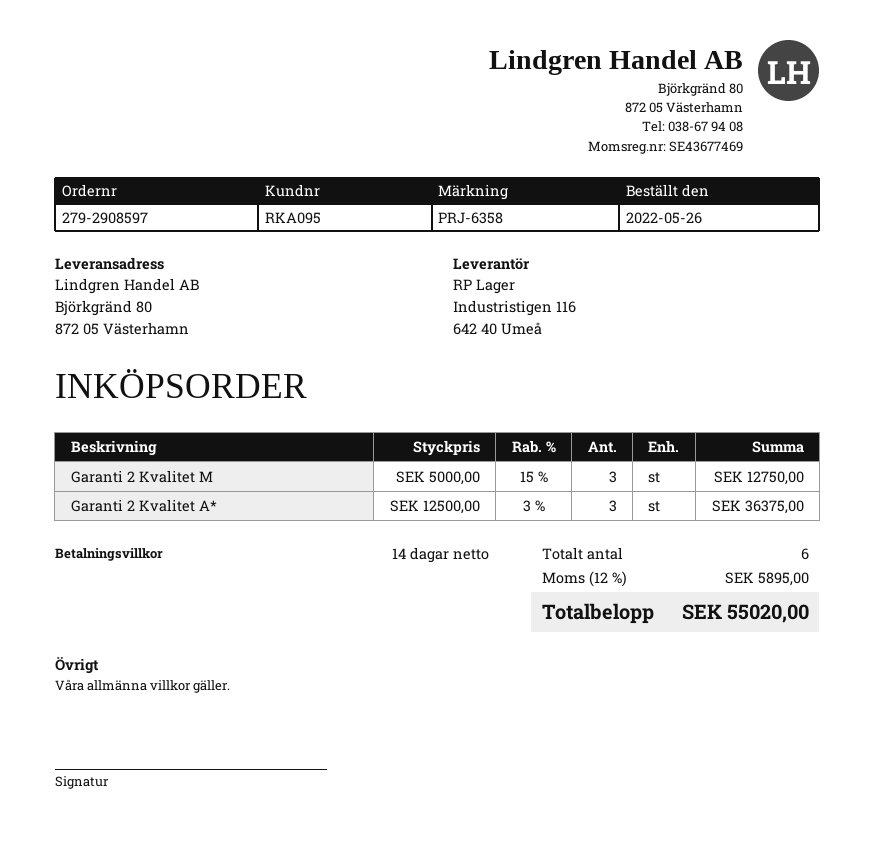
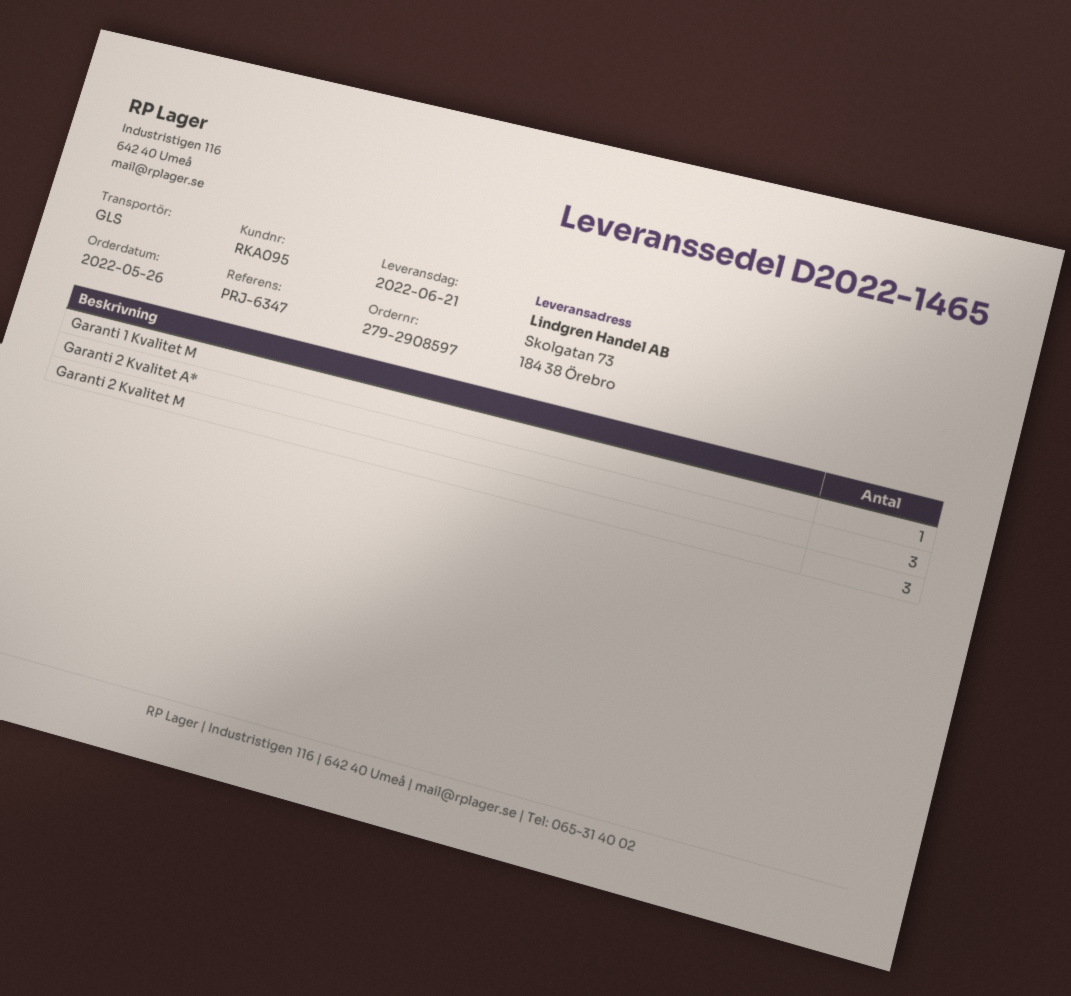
reference: PRJ-6358 -> PRJ-6347
ship to: Björkgränd 80, 872 05 Västerhamn -> Skolgatan 73, 184 38 Örebro
Garanti 1 Kvalitet M: none -> 1

